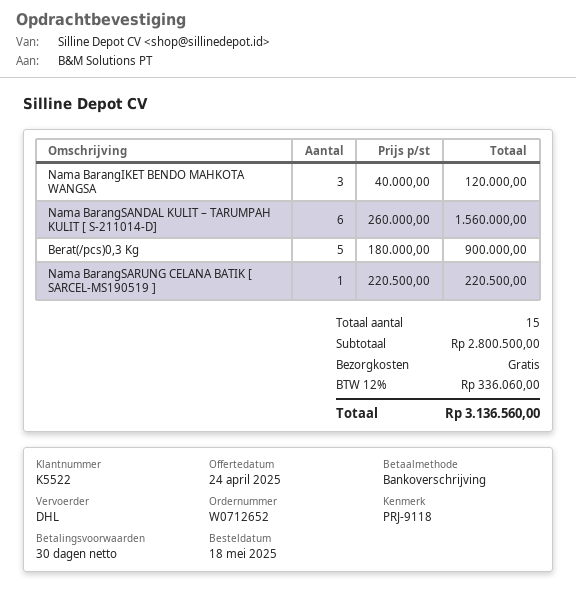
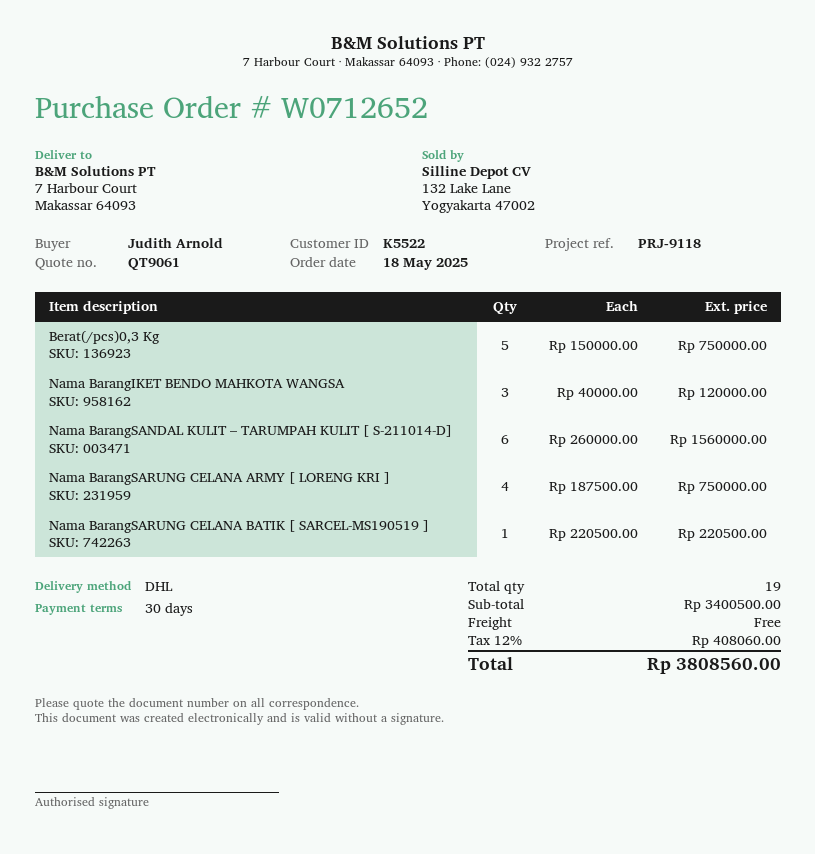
Berat(/pcs)0,3 Kg: 5 x 180000.00 = 900000.00 -> 5 x 150000.00 = 750000.00
Nama BarangSARUNG CELANA ARMY [ LORENG KRI ]: none -> 4 x 187500.00 = 750000.00
total quantity: 15 -> 19
subtotal: 2800500.00 -> 3400500.00
tax: 12% = 336060.00 -> 12% = 408060.00
total: 3136560.00 -> 3808560.00

